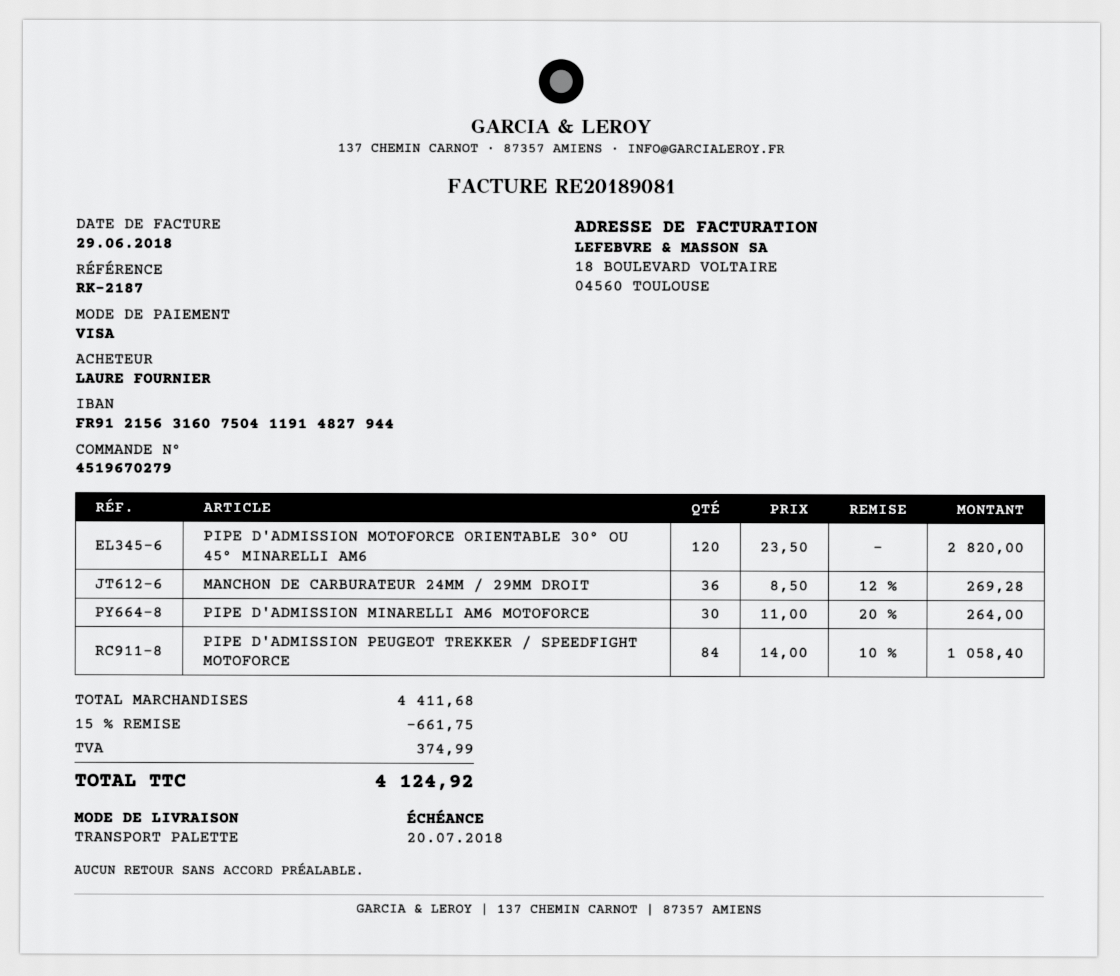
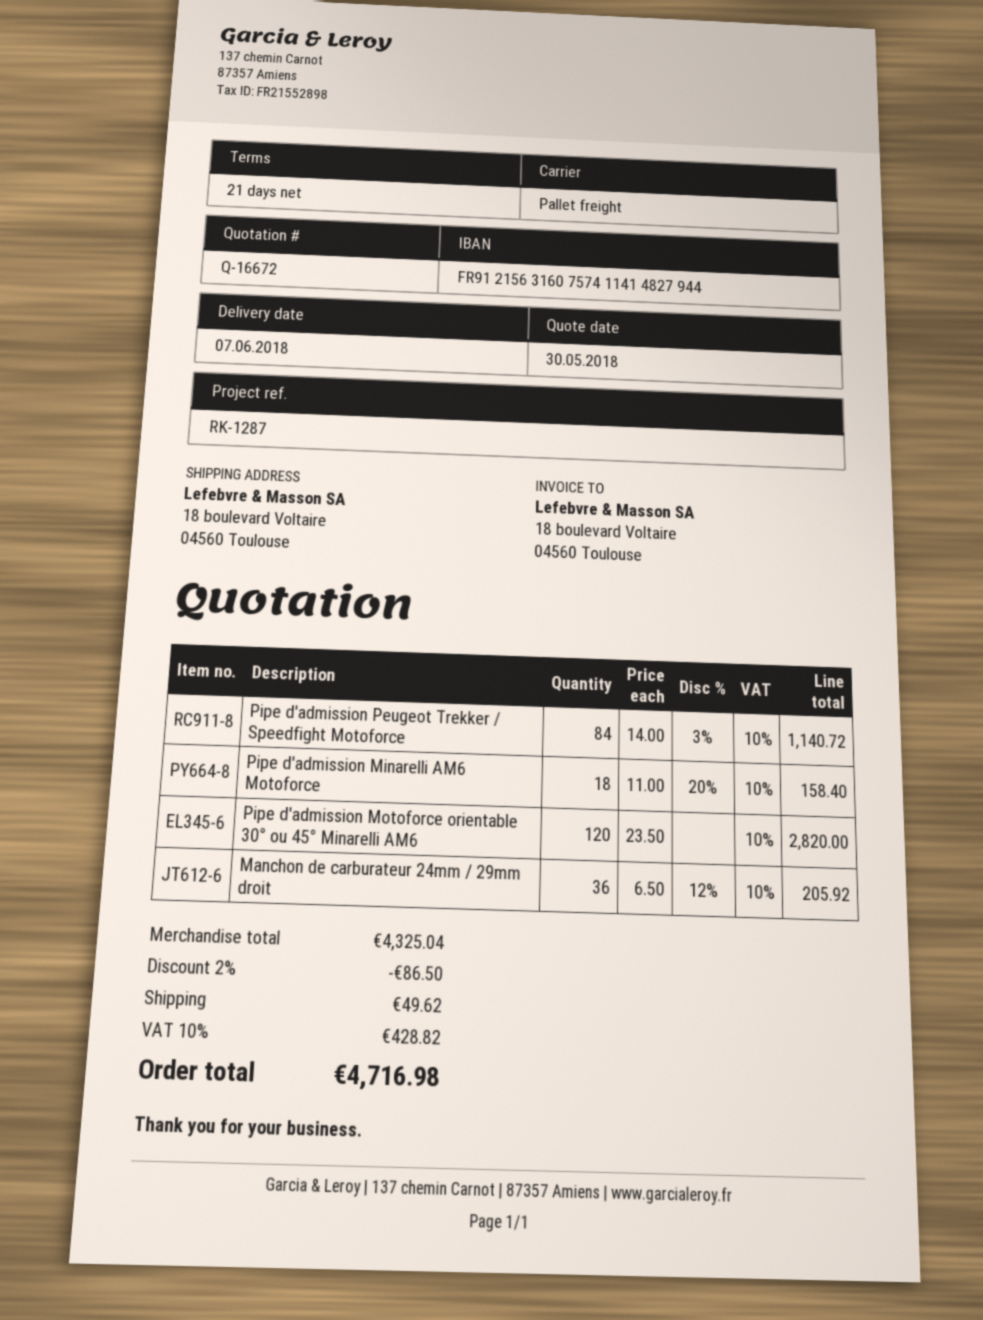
reference: RK-2187 -> RK-1287
bank account: FR9121563160750411914827944 -> FR9121563160757411414827944
MANCHON DE CARBURATEUR 24MM / 29MM DROIT: 36 x 8.50 - 12% = 269.28 -> 36 x 6.50 - 12% = 205.92
PIPE D'ADMISSION MINARELLI AM6 MOTOFORCE: 30 x 11.00 - 20% = 264.00 -> 18 x 11.00 - 20% = 158.40
PIPE D'ADMISSION PEUGEOT TREKKER / SPEEDFIGHT MOTOFORCE: 84 x 14.00 - 10% = 1058.40 -> 84 x 14.00 - 3% = 1140.72
subtotal: 4411.68 -> 4325.04
discount: 15% = 661.75 -> 2% = 86.50
shipping: none -> 49.62
tax: 374.99 -> 428.82
total: 4124.92 -> 4716.98

